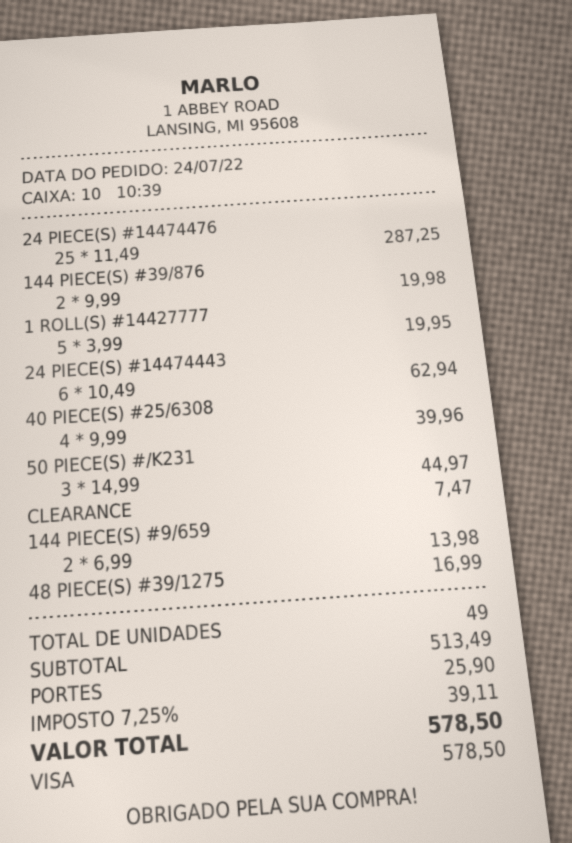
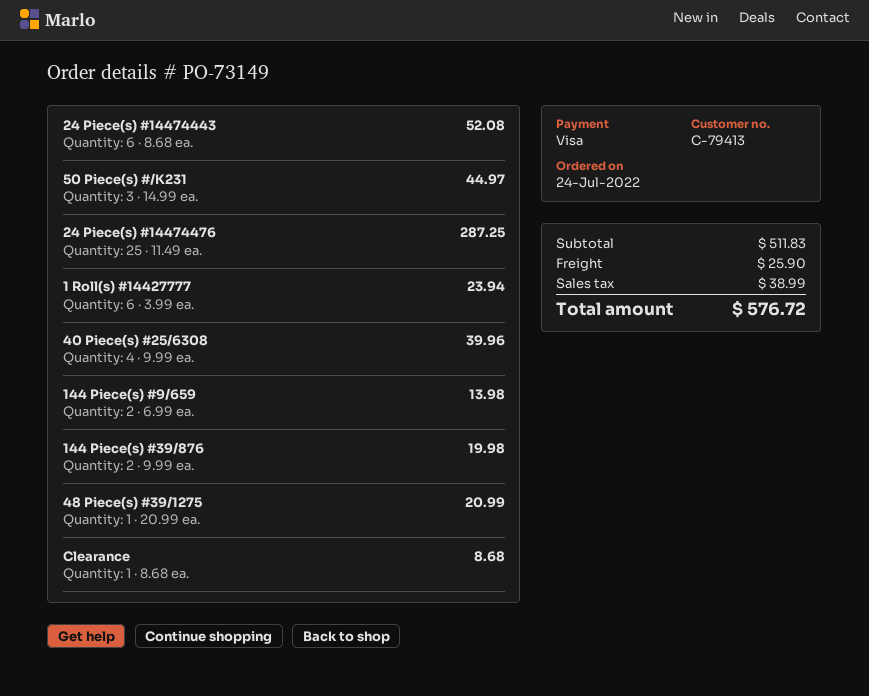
1 ROLL(S) #14427777: 5 x 3.99 = 19.95 -> 6 x 3.99 = 23.94
24 PIECE(S) #14474443: 6 x 10.49 = 62.94 -> 6 x 8.68 = 52.08
CLEARANCE: 1 x 7.47 = 7.47 -> 1 x 8.68 = 8.68
48 PIECE(S) #39/1275: 1 x 16.99 = 16.99 -> 1 x 20.99 = 20.99
subtotal: 513.49 -> 511.83
tax: 39.11 -> 38.99
total: 578.50 -> 576.72

